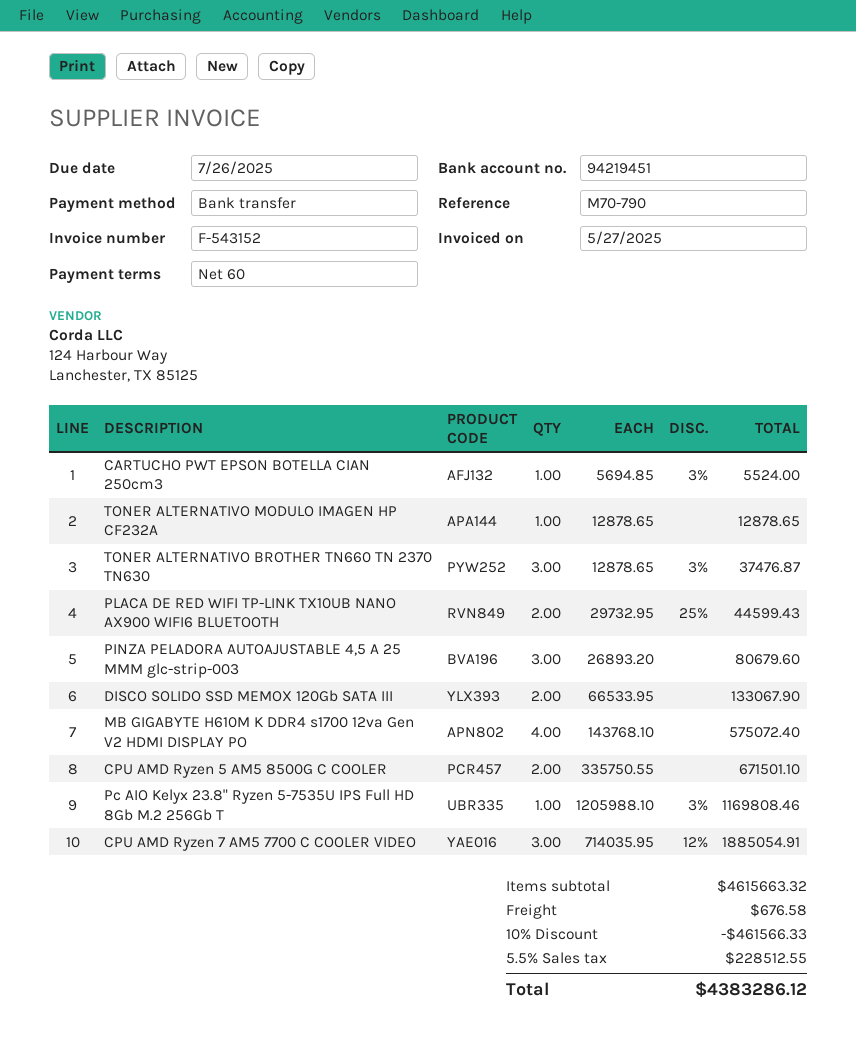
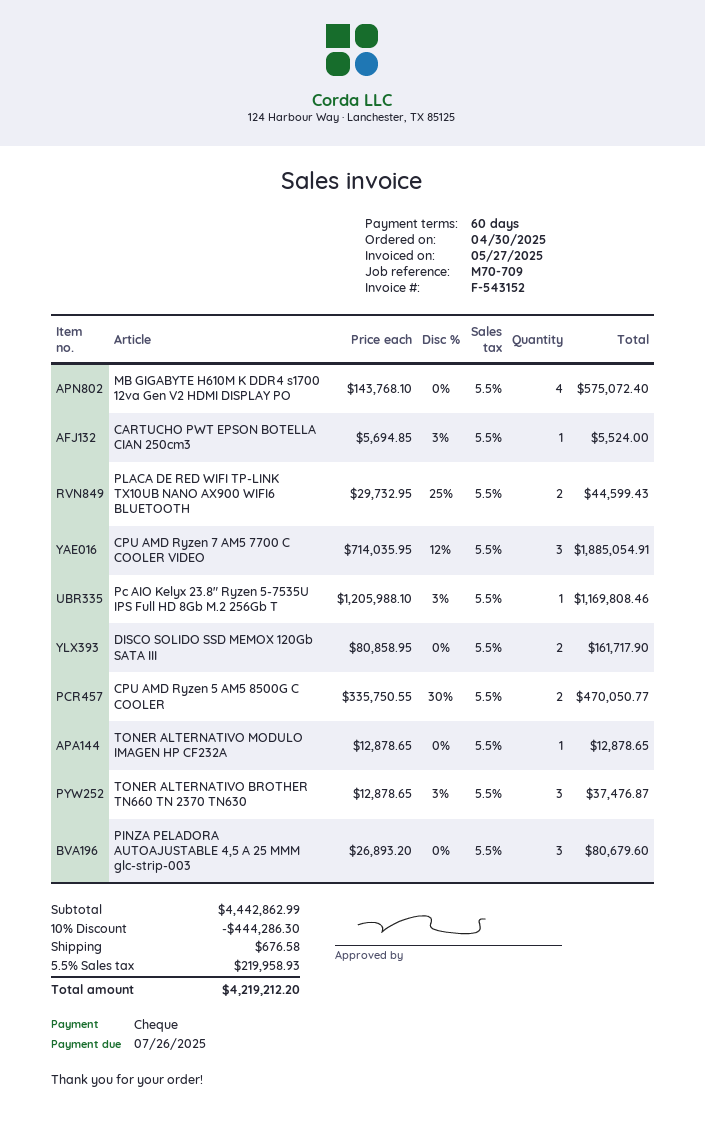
reference: M70-790 -> M70-709
payment method: bank transfer -> cheque
DISCO SOLIDO SSD MEMOX 120Gb SATA III: 2 x 66533.95 = 133067.90 -> 2 x 80858.95 = 161717.90
CPU AMD Ryzen 5 AM5 8500G C COOLER: 2 x 335750.55 = 671501.10 -> 2 x 335750.55 - 30% = 470050.77
subtotal: 4615663.32 -> 4442862.99
discount: 10% = 461566.33 -> 10% = 444286.30
tax: 5.5% = 228512.55 -> 5.5% = 219958.93
total: 4383286.12 -> 4219212.20

